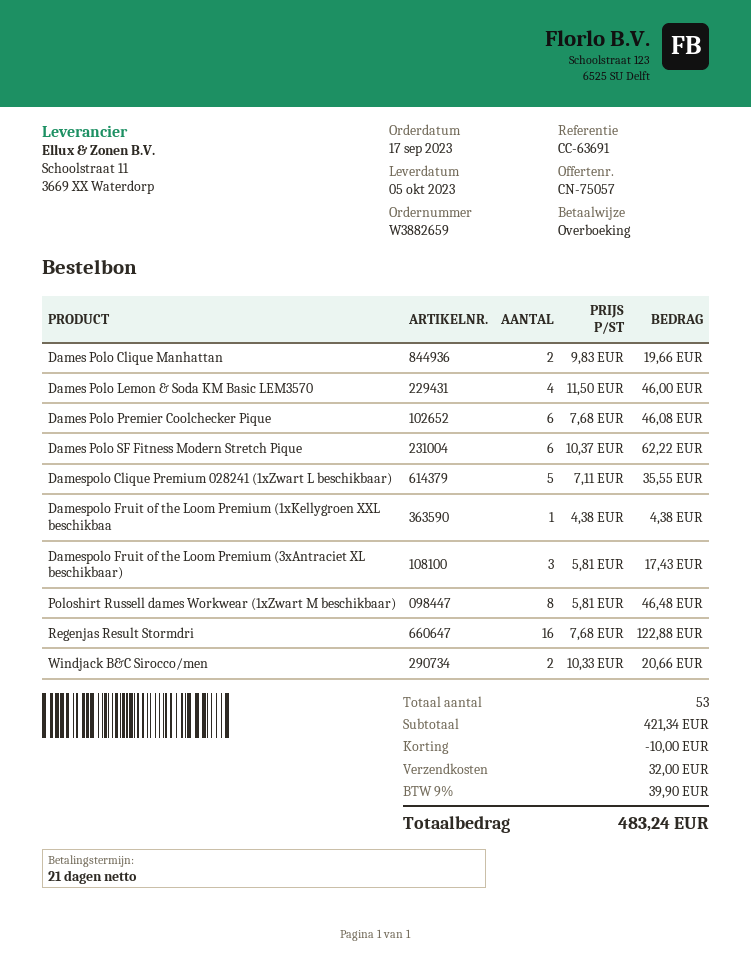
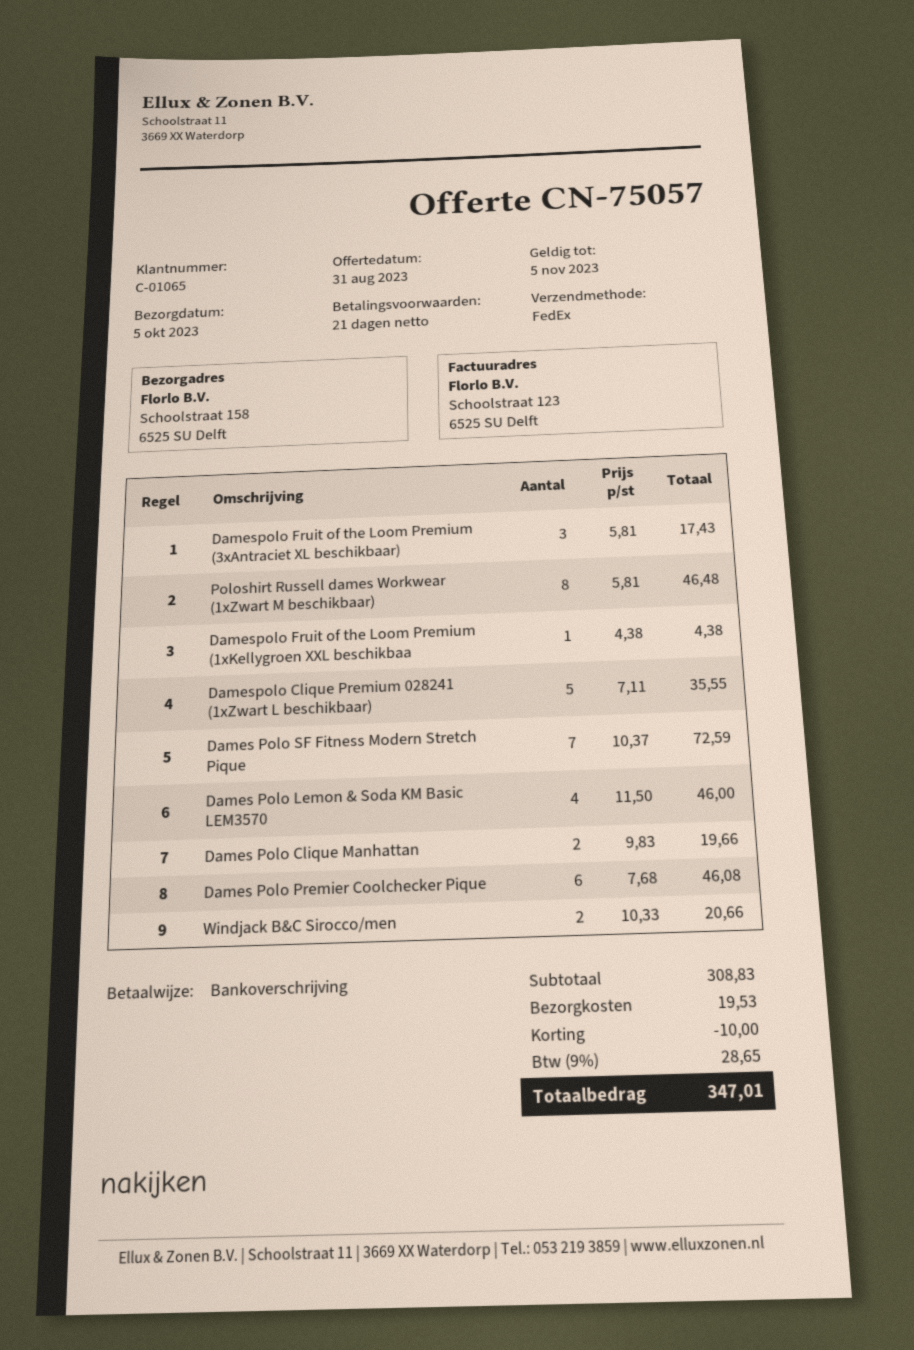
Dames Polo SF Fitness Modern Stretch Pique: 6 x 10.37 = 62.22 -> 7 x 10.37 = 72.59
Regenjas Result Stormdri: 16 x 7.68 = 122.88 -> none
subtotal: 421.34 -> 308.83
shipping: 32.00 -> 19.53
tax: 9% = 39.90 -> 9% = 28.65
total: 483.24 -> 347.01

